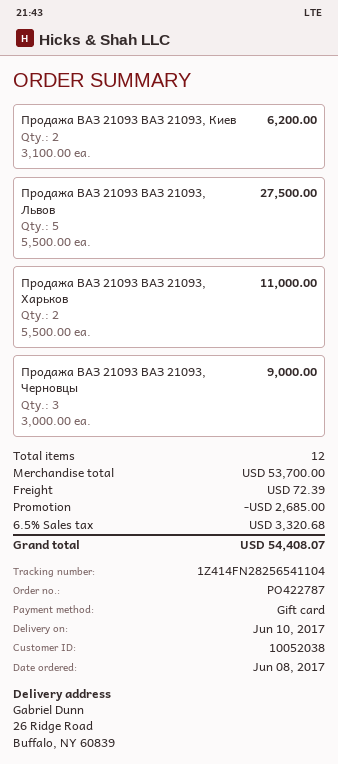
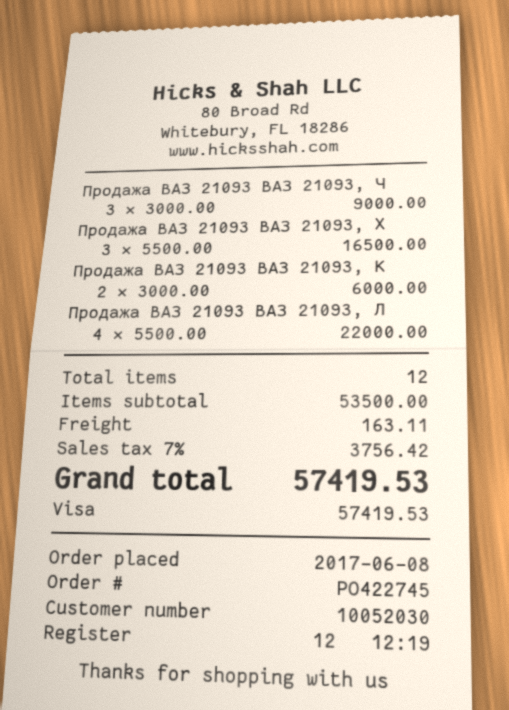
order number: PO422787 -> PO422745
customer number: 10052038 -> 10052030
payment method: gift card -> Visa
Продажа ВАЗ 21093 ВАЗ 21093, Киев: 2 x 3100.00 = 6200.00 -> 2 x 3000.00 = 6000.00
Продажа ВАЗ 21093 ВАЗ 21093, Львов: 5 x 5500.00 = 27500.00 -> 4 x 5500.00 = 22000.00
Продажа ВАЗ 21093 ВАЗ 21093, Харьков: 2 x 5500.00 = 11000.00 -> 3 x 5500.00 = 16500.00
subtotal: 53700.00 -> 53500.00
discount: 2685.00 -> none
shipping: 72.39 -> 163.11
tax: 6.5% = 3320.68 -> 7% = 3756.42
total: 54408.07 -> 57419.53

